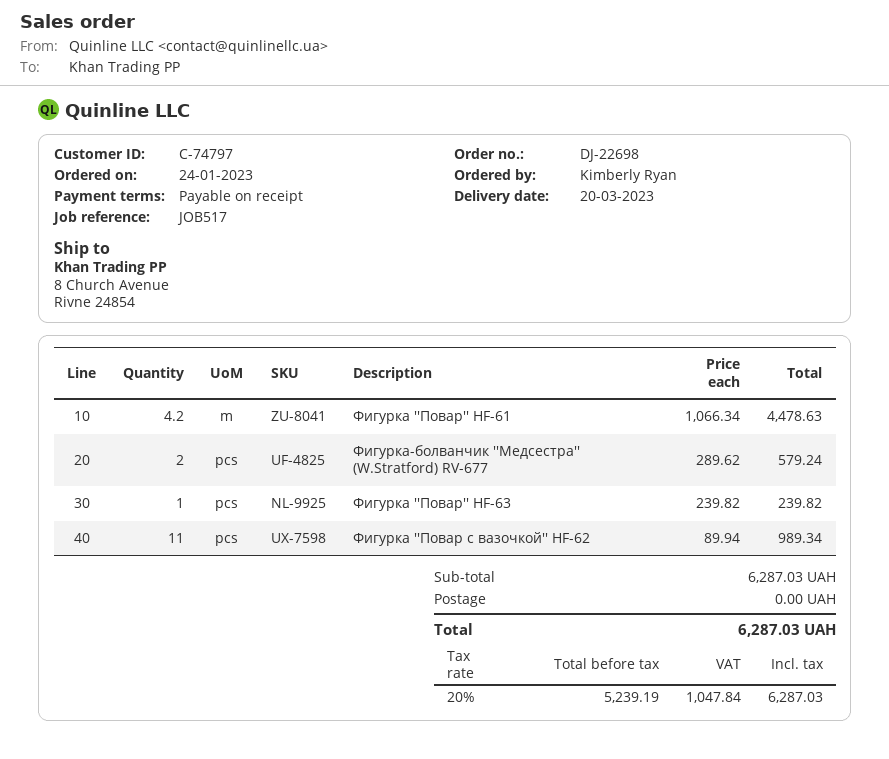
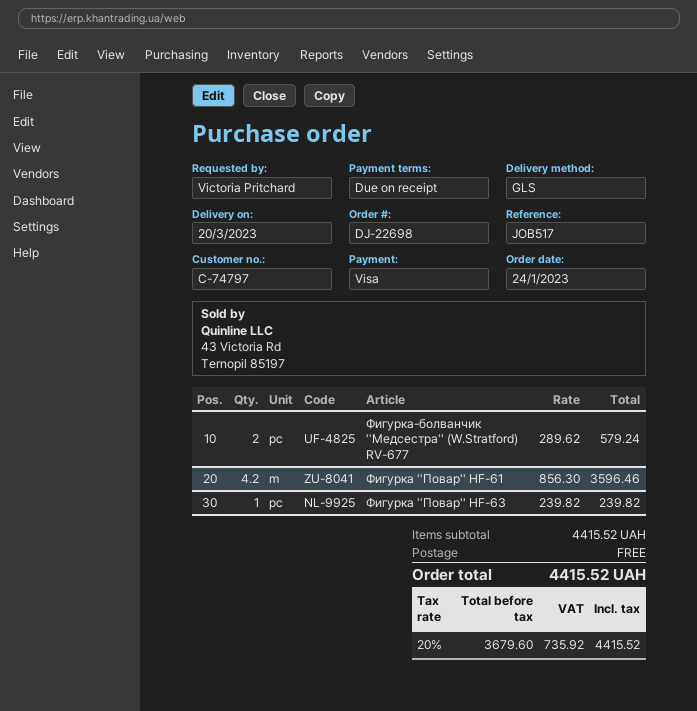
ordered by: Kimberly Ryan -> Victoria Pritchard
Фигурка ''Повар'' HF-61: 4.2 x 1066.34 = 4478.63 -> 4.2 x 856.30 = 3596.46
Фигурка ''Повар с вазочкой'' HF-62: 11 x 89.94 = 989.34 -> none
subtotal: 6287.03 -> 4415.52
net: 5239.19 -> 3679.60
tax: 20% = 1047.84 -> 20% = 735.92
total: 6287.03 -> 4415.52

